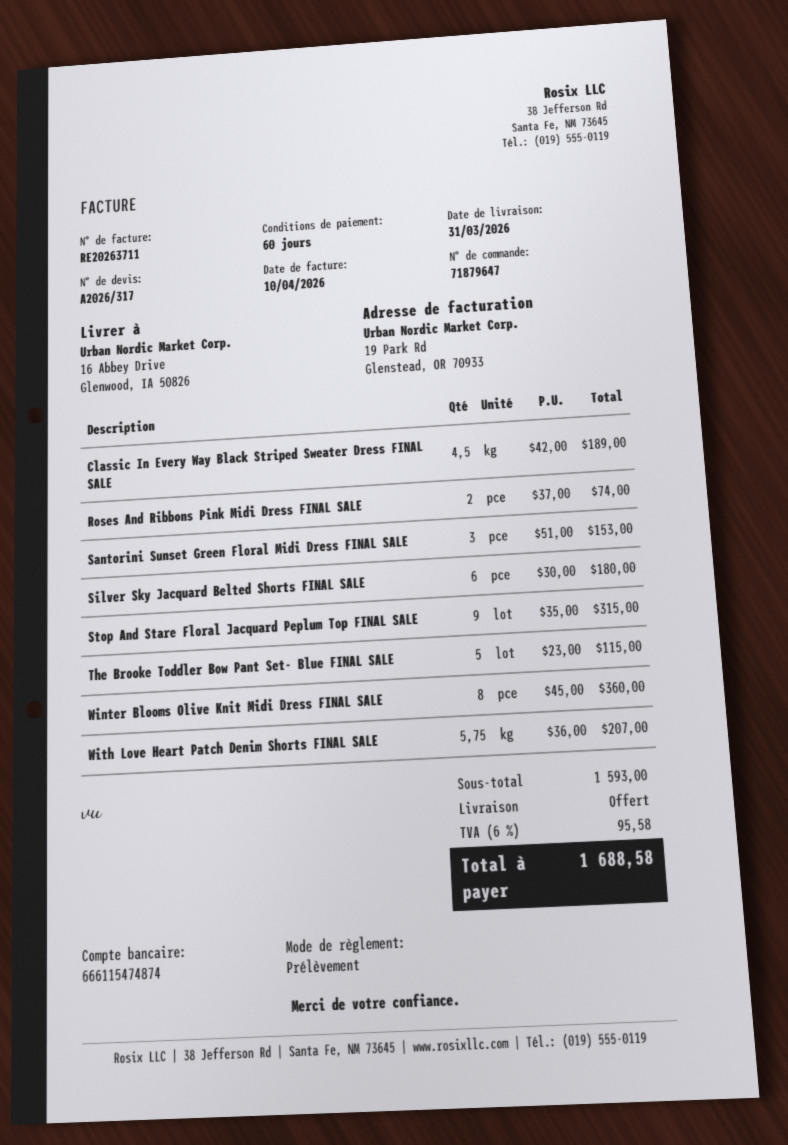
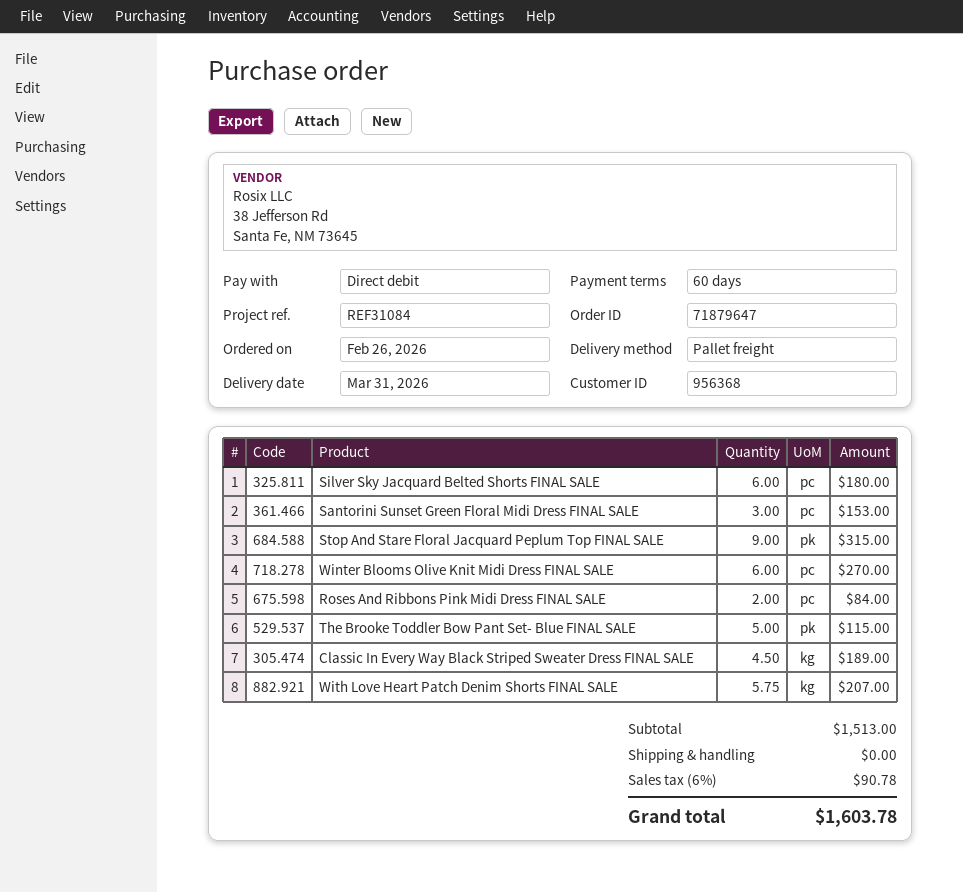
Roses And Ribbons Pink Midi Dress FINAL SALE: 2 for 74.00 -> 2 for 84.00
Winter Blooms Olive Knit Midi Dress FINAL SALE: 8 for 360.00 -> 6 for 270.00
subtotal: 1593.00 -> 1513.00
tax: 6% = 95.58 -> 6% = 90.78
total: 1688.58 -> 1603.78

